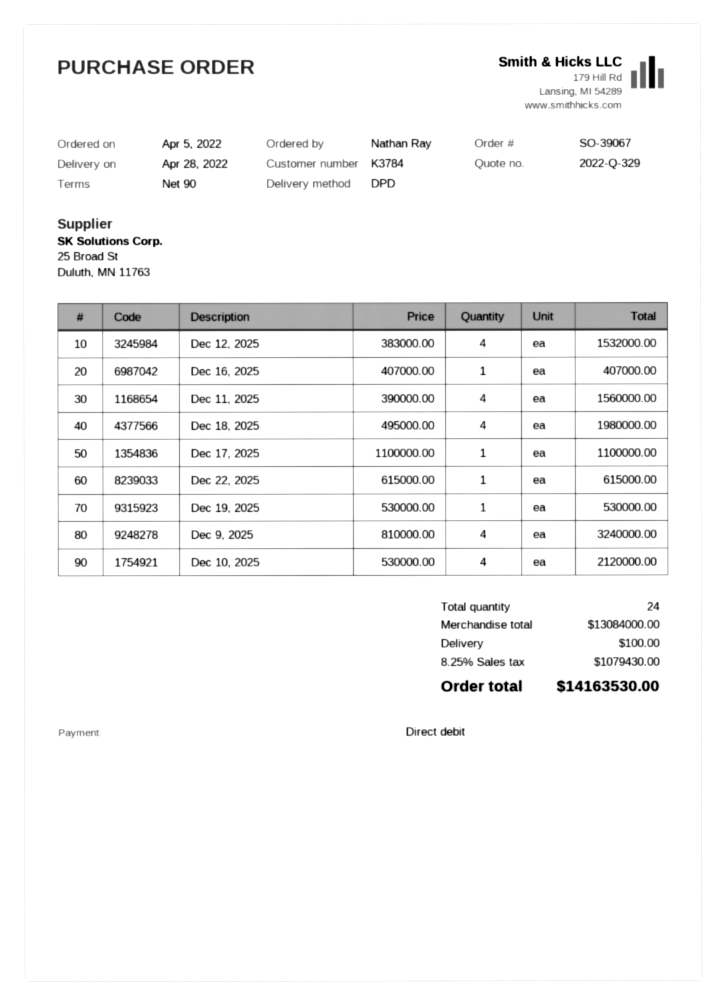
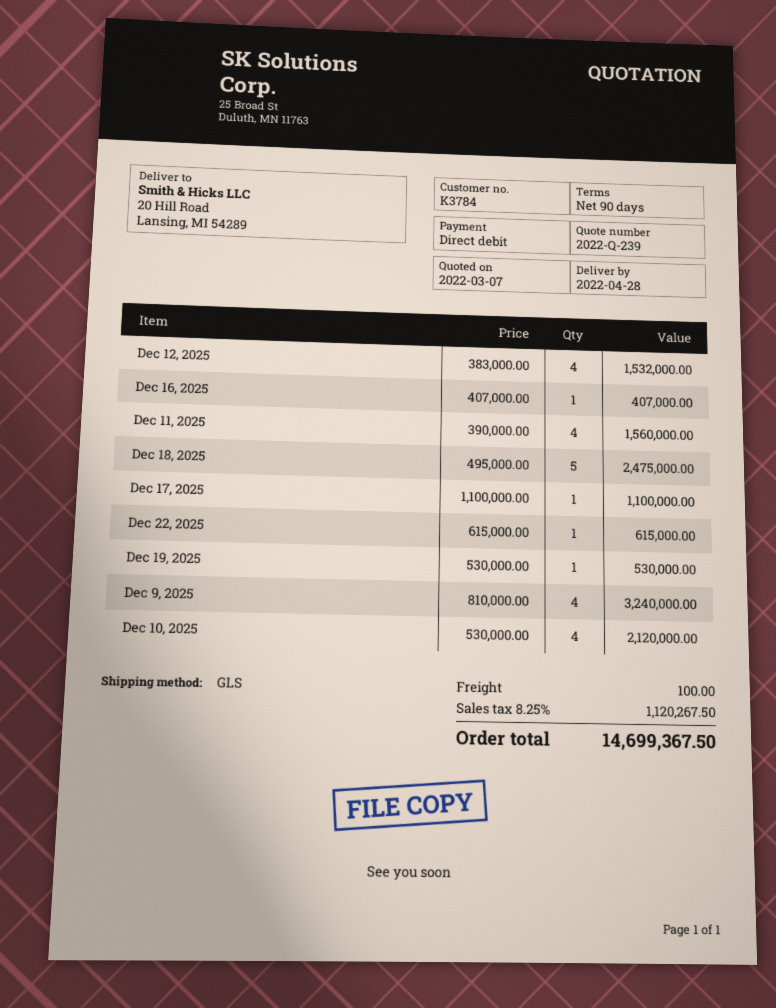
quote number: 2022-Q-329 -> 2022-Q-239
shipping method: DPD -> GLS
Dec 18, 2025: 4 x 495000.00 = 1980000.00 -> 5 x 495000.00 = 2475000.00
tax: 8.25% = 1079430.00 -> 8.25% = 1120267.50
total: 14163530.00 -> 14699367.50

